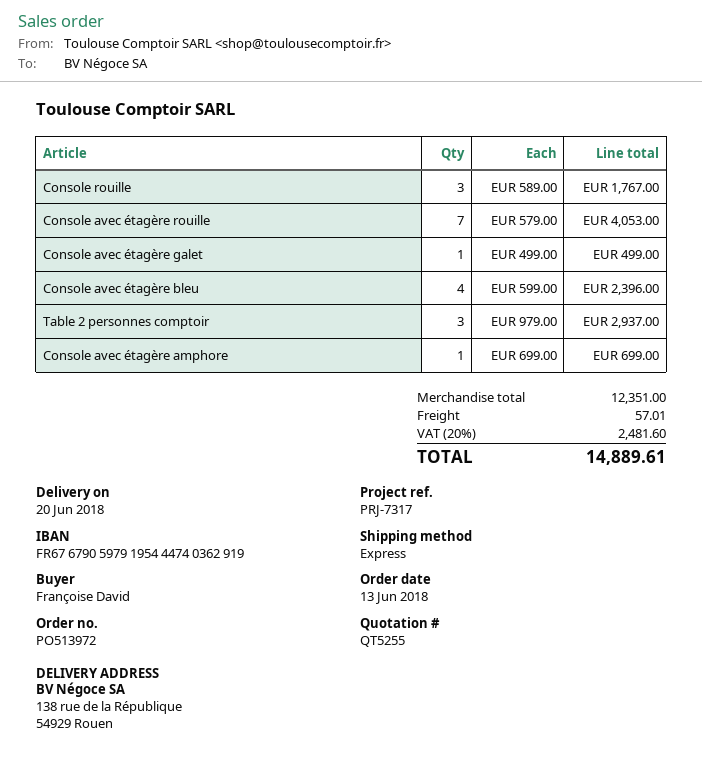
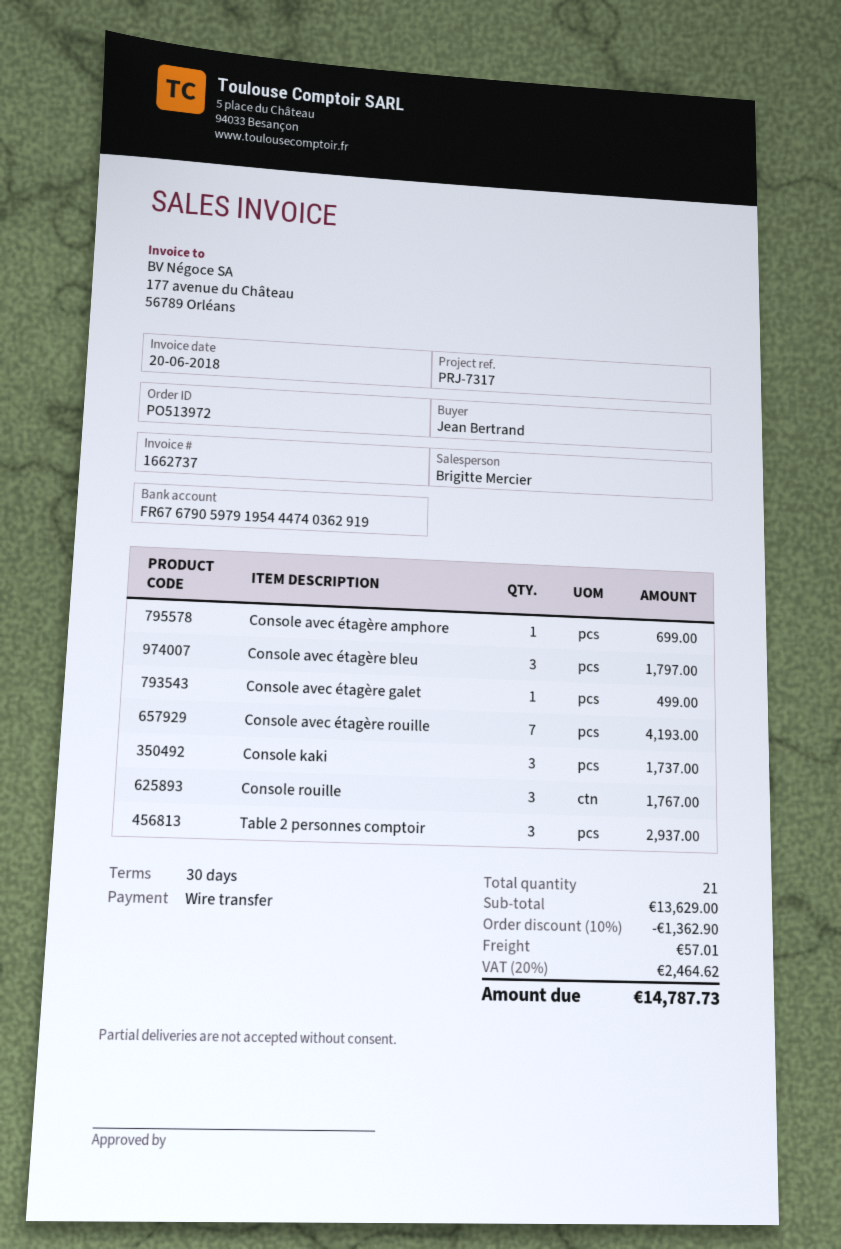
ordered by: Françoise David -> Jean Bertrand
Console avec étagère rouille: 7 for 4053.00 -> 7 for 4193.00
Console avec étagère bleu: 4 for 2396.00 -> 3 for 1797.00
Console kaki: none -> 3 for 1737.00
subtotal: 12351.00 -> 13629.00
discount: none -> 10% = 1362.90
tax: 20% = 2481.60 -> 20% = 2464.62
total: 14889.61 -> 14787.73

